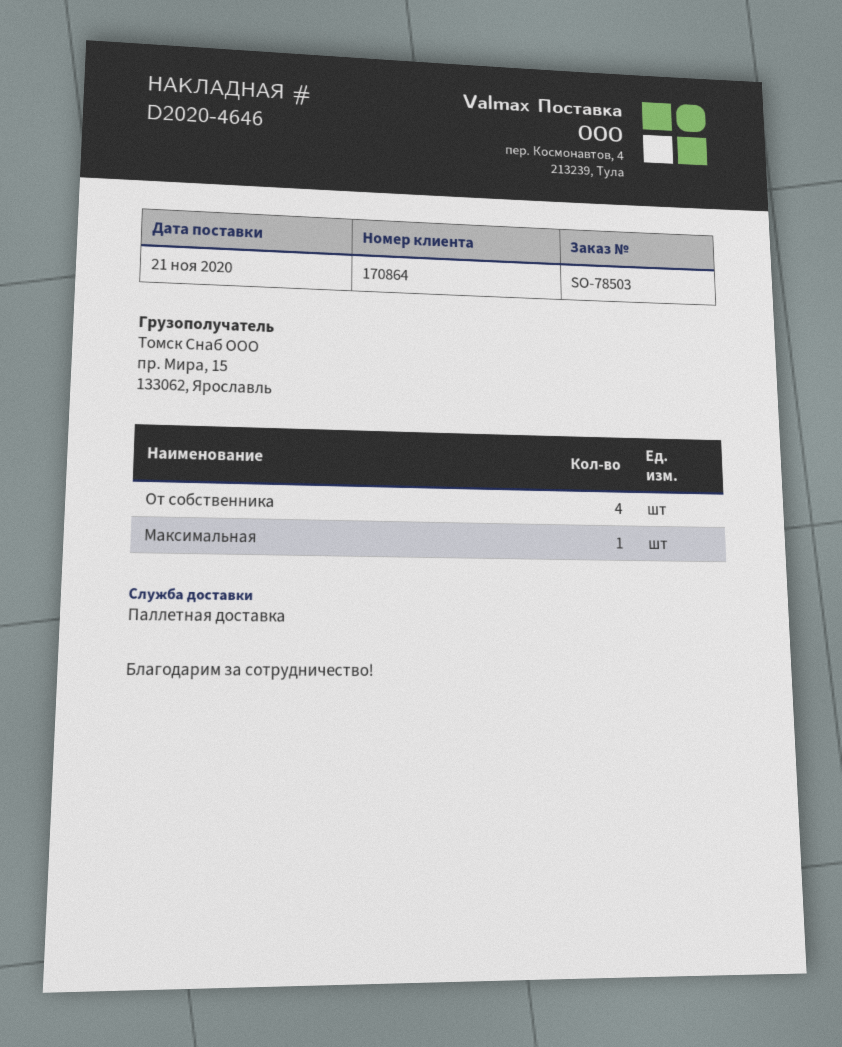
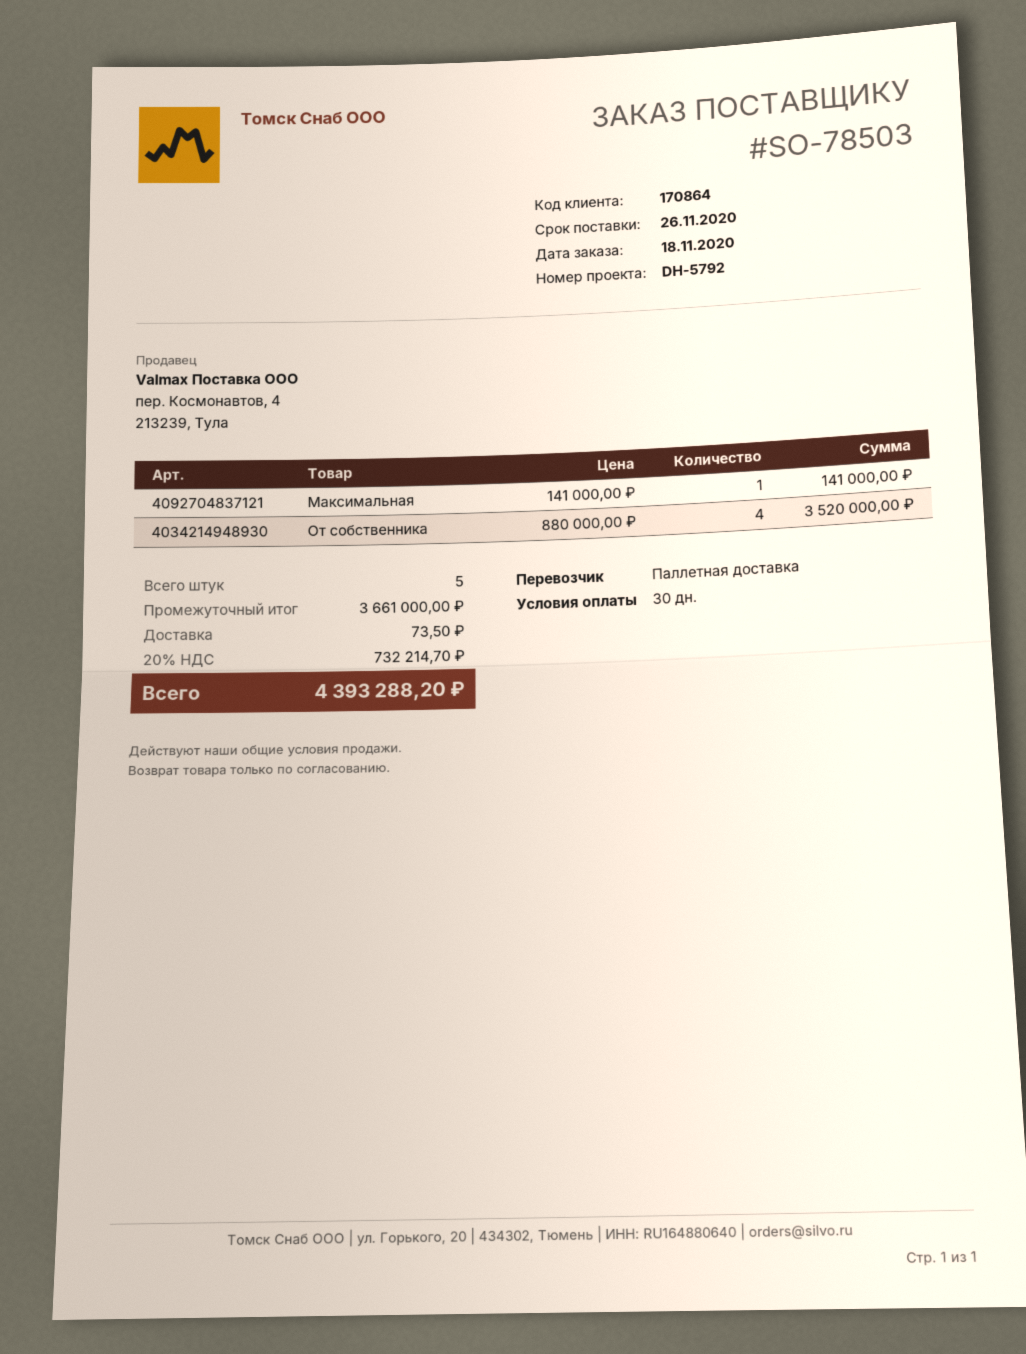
delivery date: 2020-11-21 -> 2020-11-26

